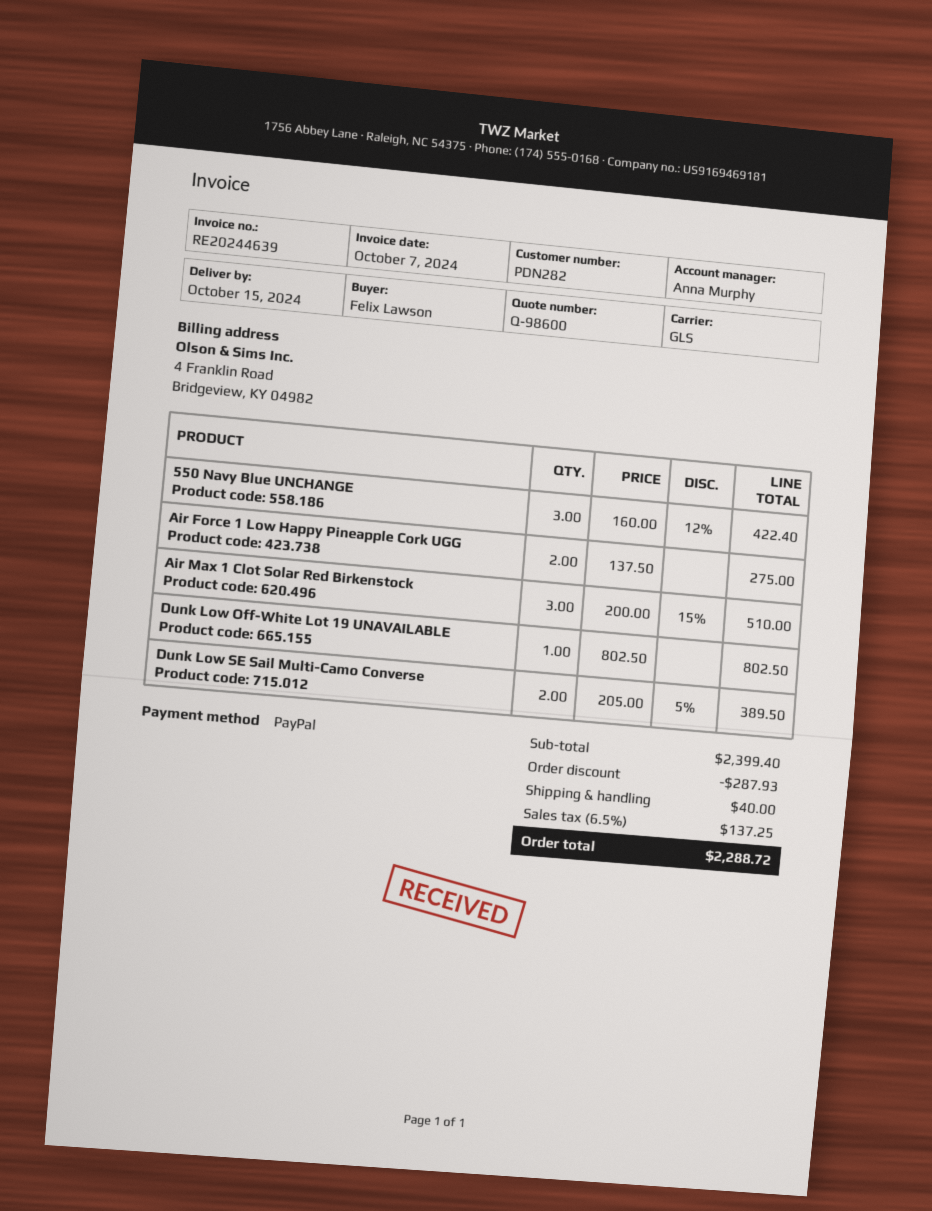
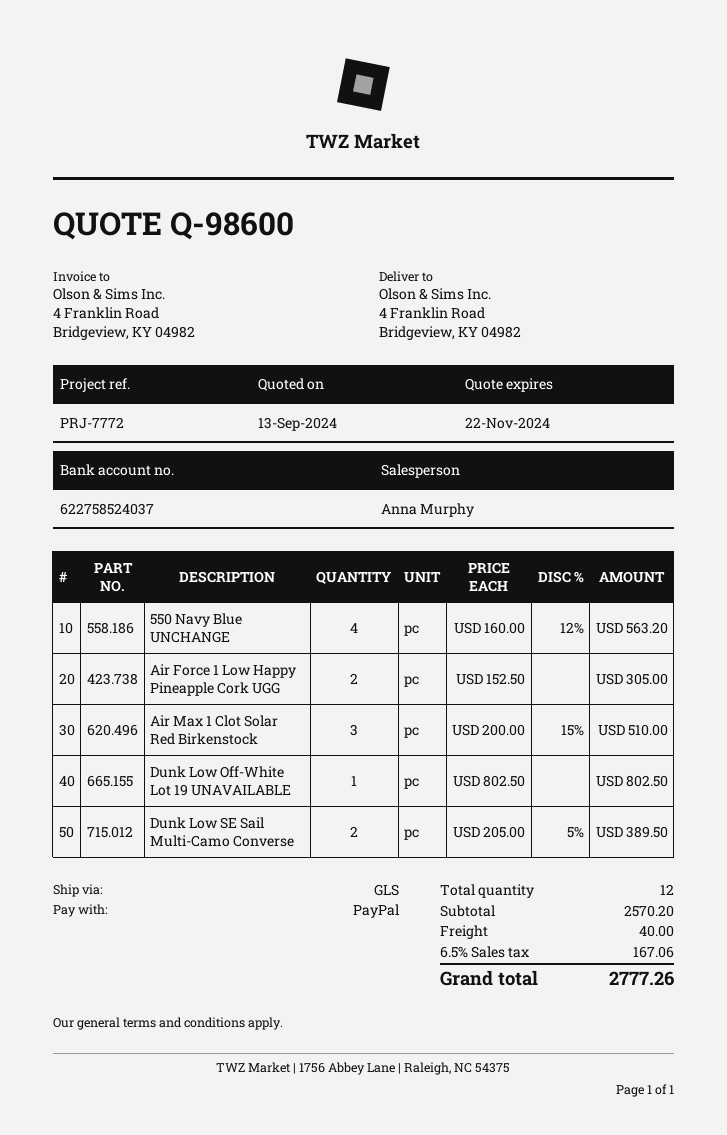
550 Navy Blue UNCHANGE: 3 x 160.00 - 12% = 422.40 -> 4 x 160.00 - 12% = 563.20
Air Force 1 Low Happy Pineapple Cork UGG: 2 x 137.50 = 275.00 -> 2 x 152.50 = 305.00
subtotal: 2399.40 -> 2570.20
discount: 287.93 -> none
tax: 6.5% = 137.25 -> 6.5% = 167.06
total: 2288.72 -> 2777.26

